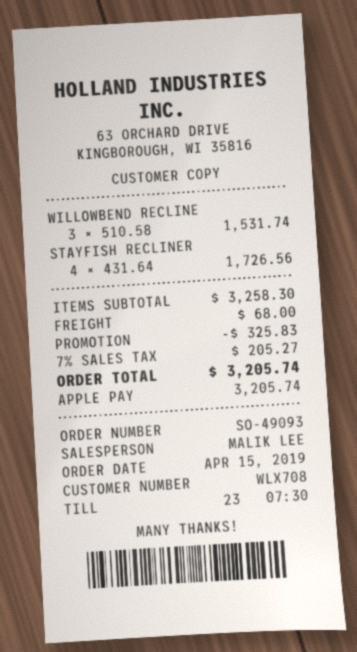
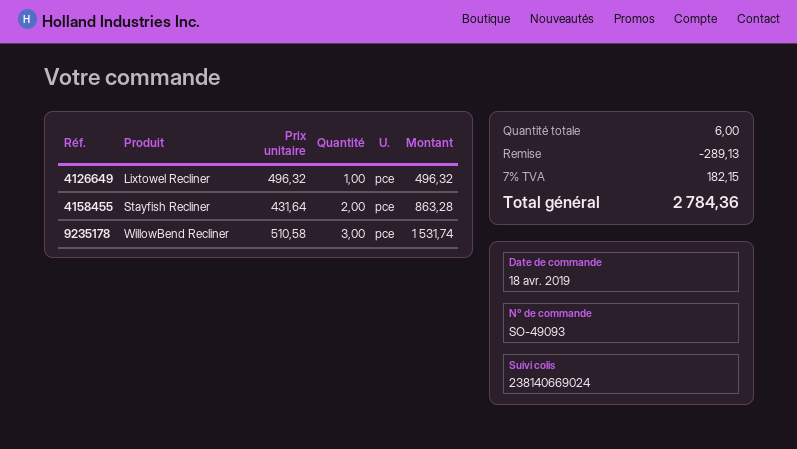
order date: 2019-04-15 -> 2019-04-18
STAYFISH RECLINER: 4 x 431.64 = 1726.56 -> 2 x 431.64 = 863.28
Lixtowel Recliner: none -> 1 x 496.32 = 496.32
discount: 325.83 -> 289.13
shipping: 68.00 -> none
tax: 7% = 205.27 -> 7% = 182.15
total: 3205.74 -> 2784.36

